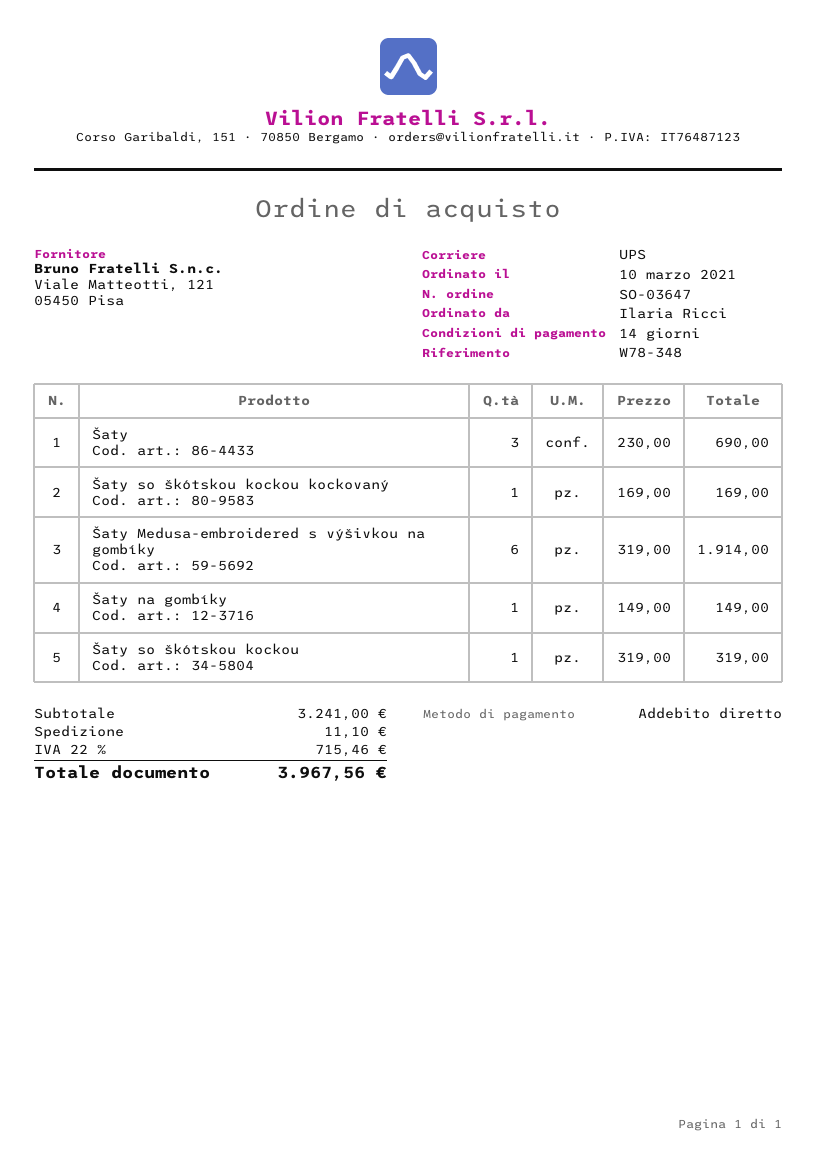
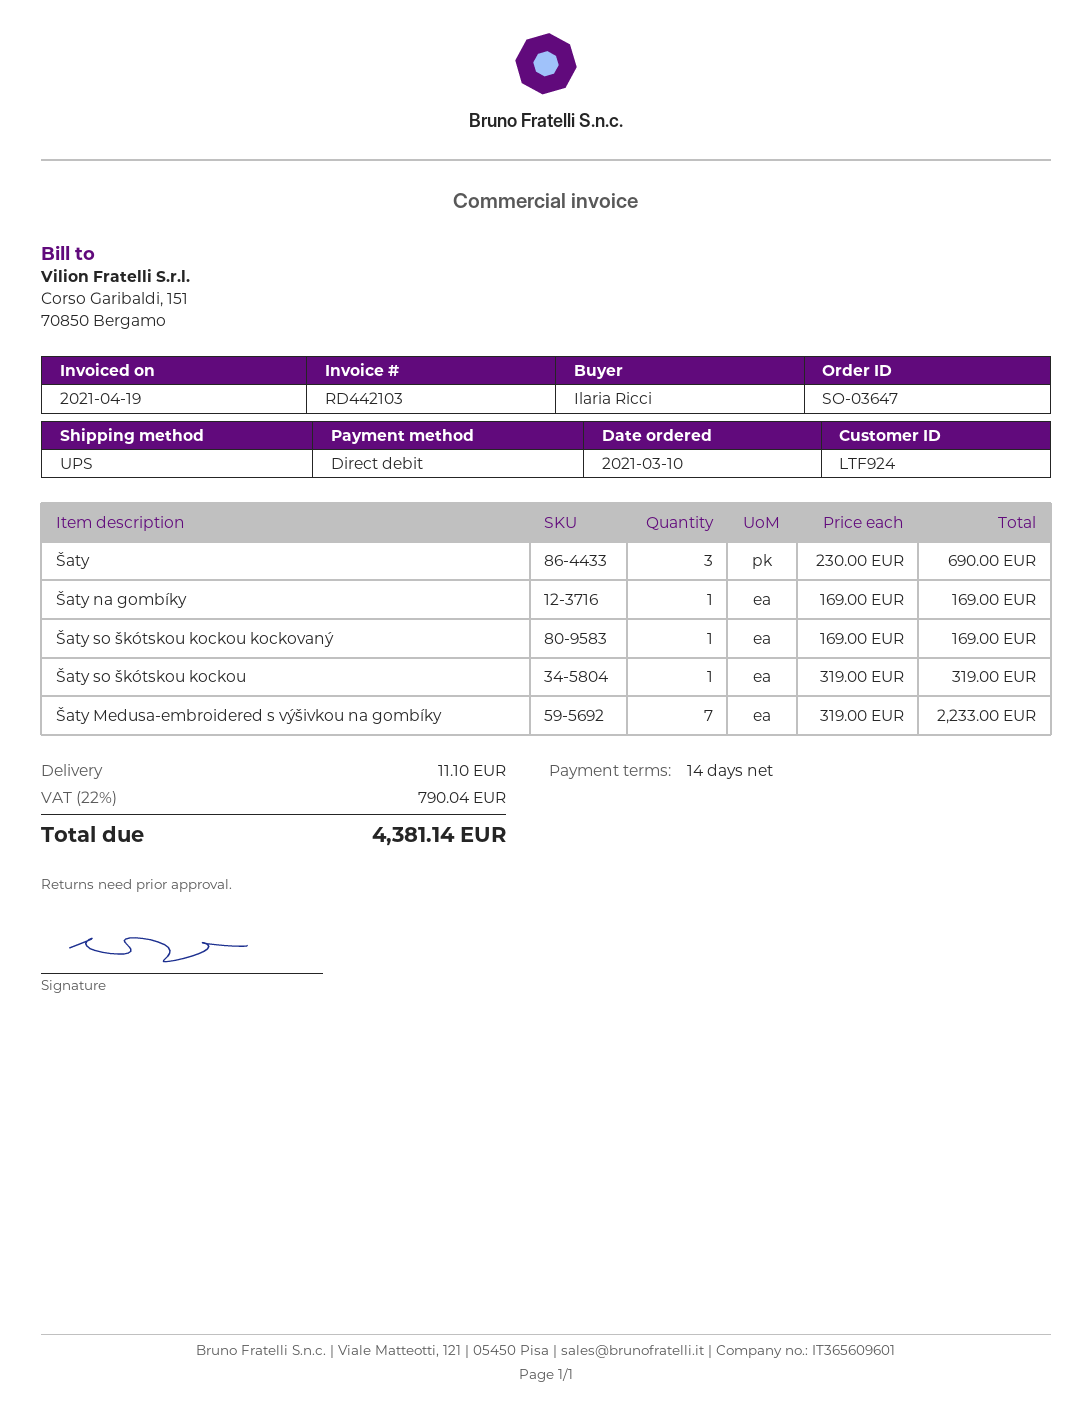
Šaty Medusa-embroidered s výšivkou na gombíky: 6 x 319.00 = 1914.00 -> 7 x 319.00 = 2233.00
Šaty na gombíky: 1 x 149.00 = 149.00 -> 1 x 169.00 = 169.00
tax: 22% = 715.46 -> 22% = 790.04
total: 3967.56 -> 4381.14

